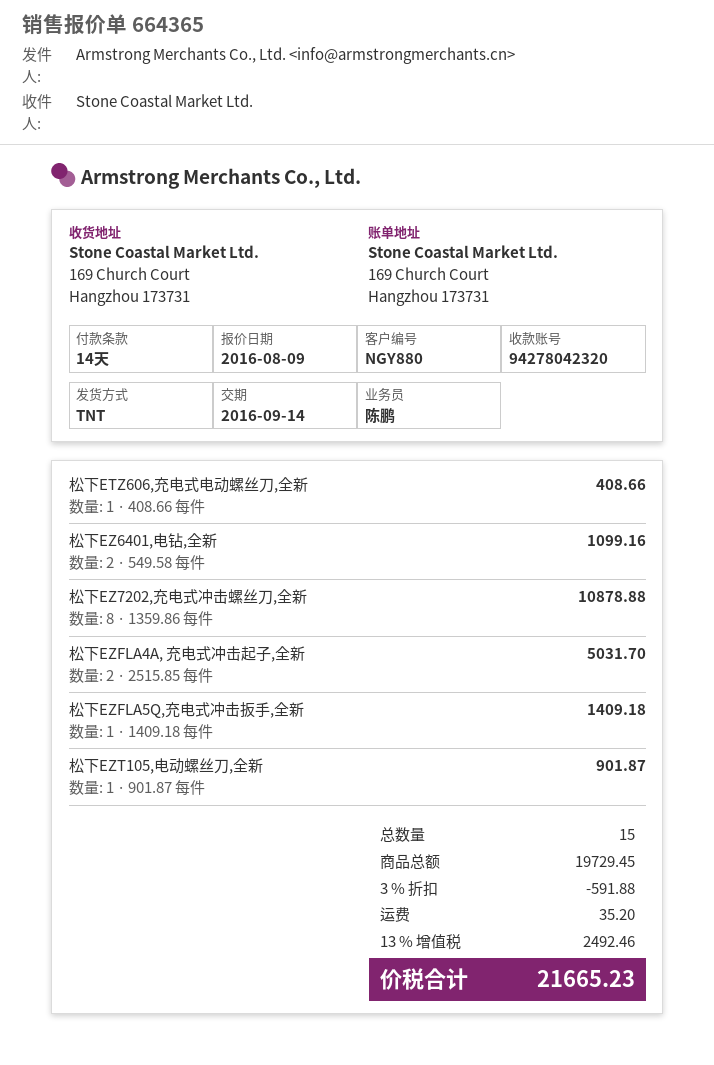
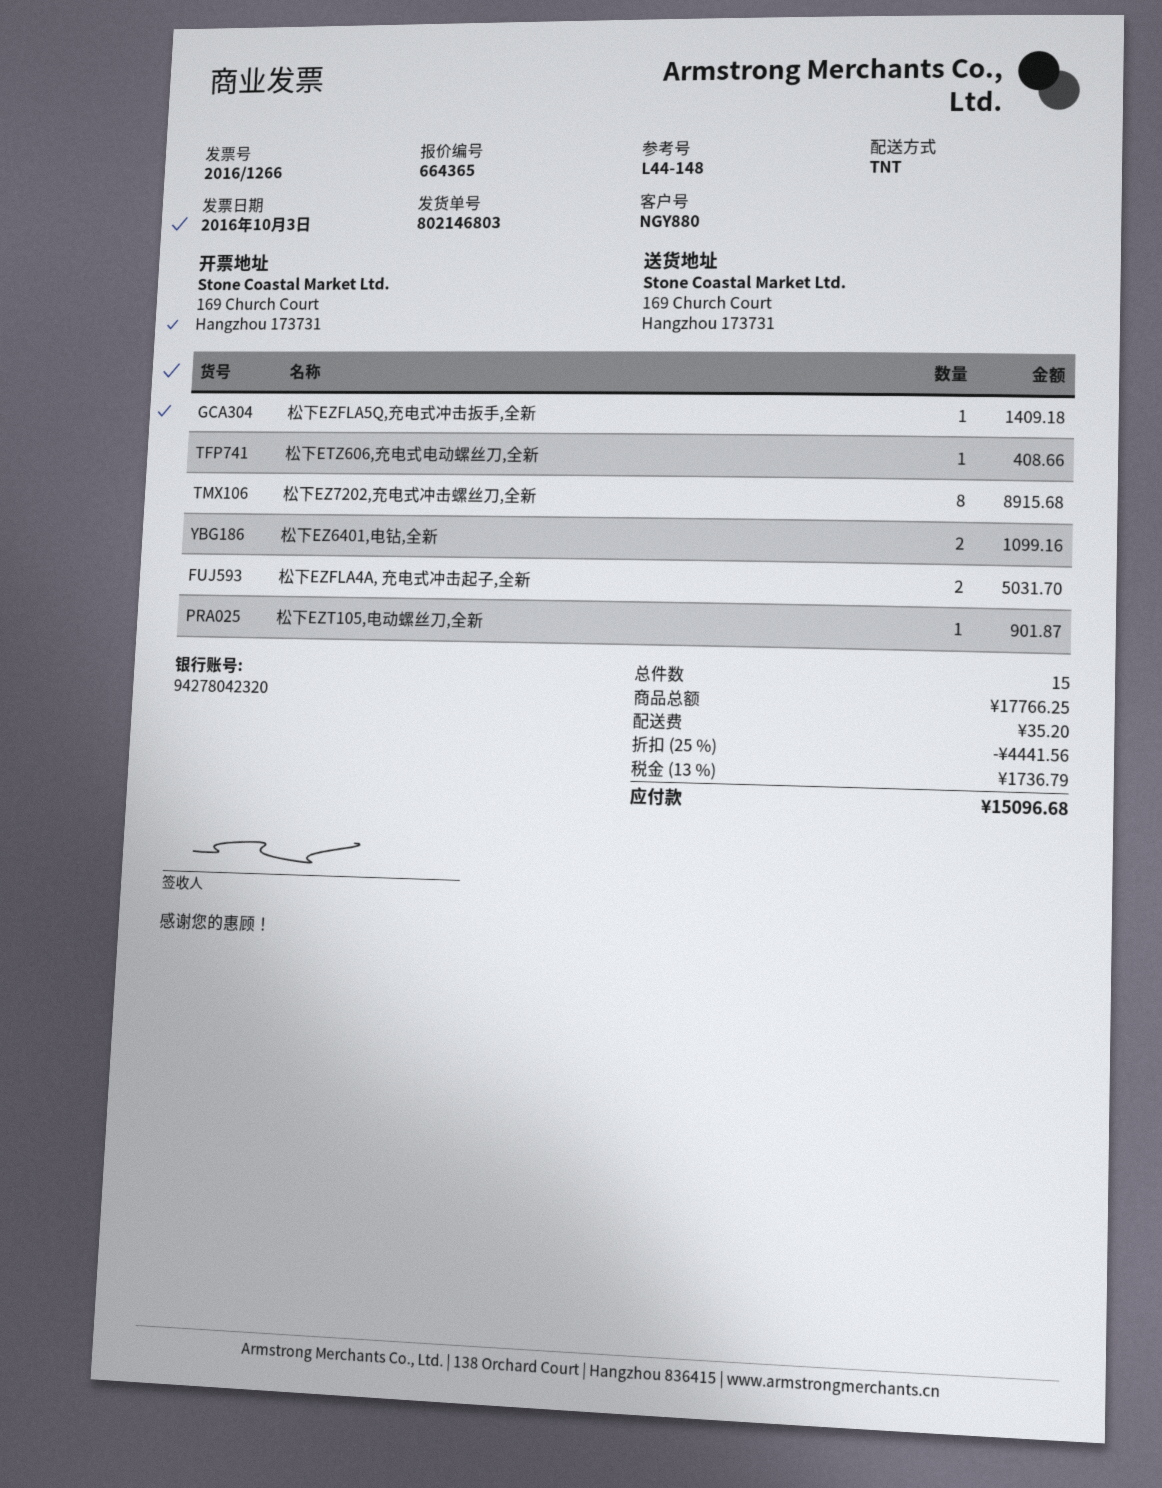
松下EZ7202,充电式冲击螺丝刀,全新: 8 for 10878.88 -> 8 for 8915.68
subtotal: 19729.45 -> 17766.25
discount: 3% = 591.88 -> 25% = 4441.56
tax: 13% = 2492.46 -> 13% = 1736.79
total: 21665.23 -> 15096.68

